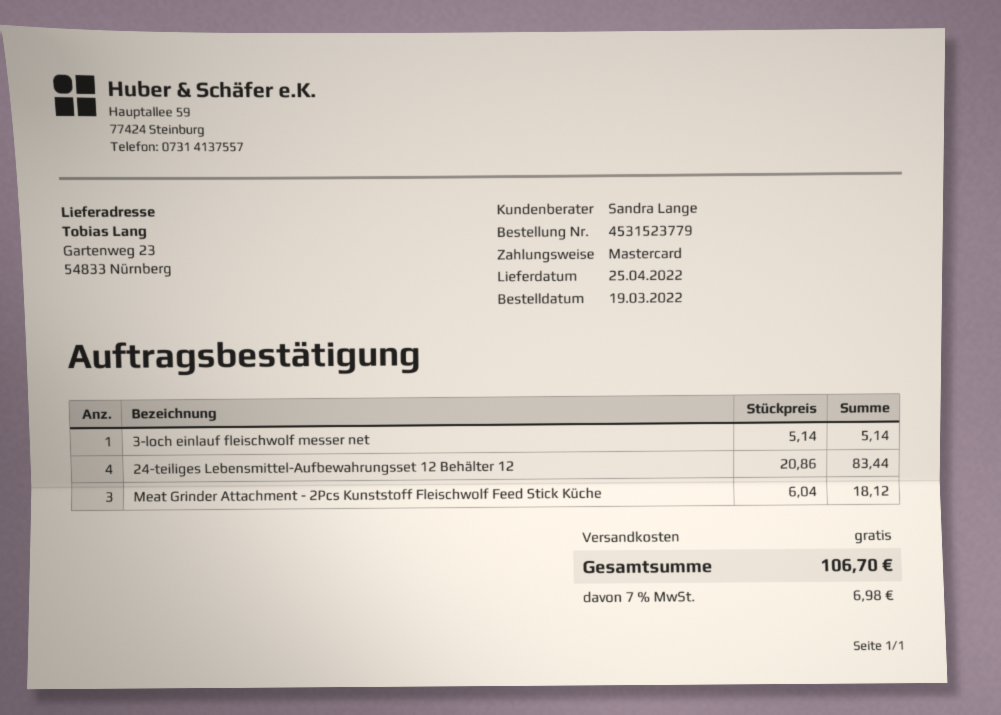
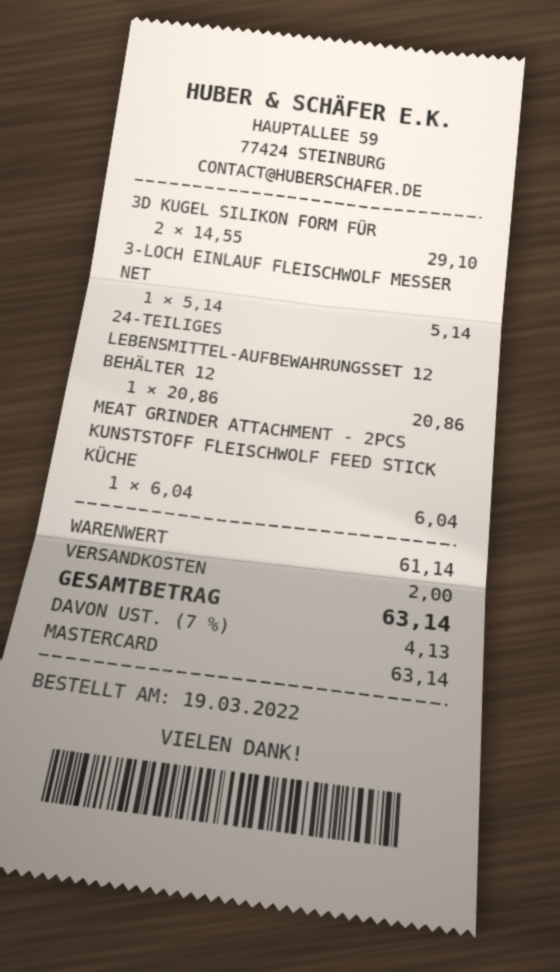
24-teiliges Lebensmittel-Aufbewahrungsset 12 Behälter 12: 4 x 20.86 = 83.44 -> 1 x 20.86 = 20.86
Meat Grinder Attachment - 2Pcs Kunststoff Fleischwolf Feed Stick Küche: 3 x 6.04 = 18.12 -> 1 x 6.04 = 6.04
3D KUGEL SILIKON FORM FÜR: none -> 2 x 14.55 = 29.10
shipping: 0.00 -> 2.00
tax: 7% = 6.98 -> 7% = 4.13
total: 106.70 -> 63.14

